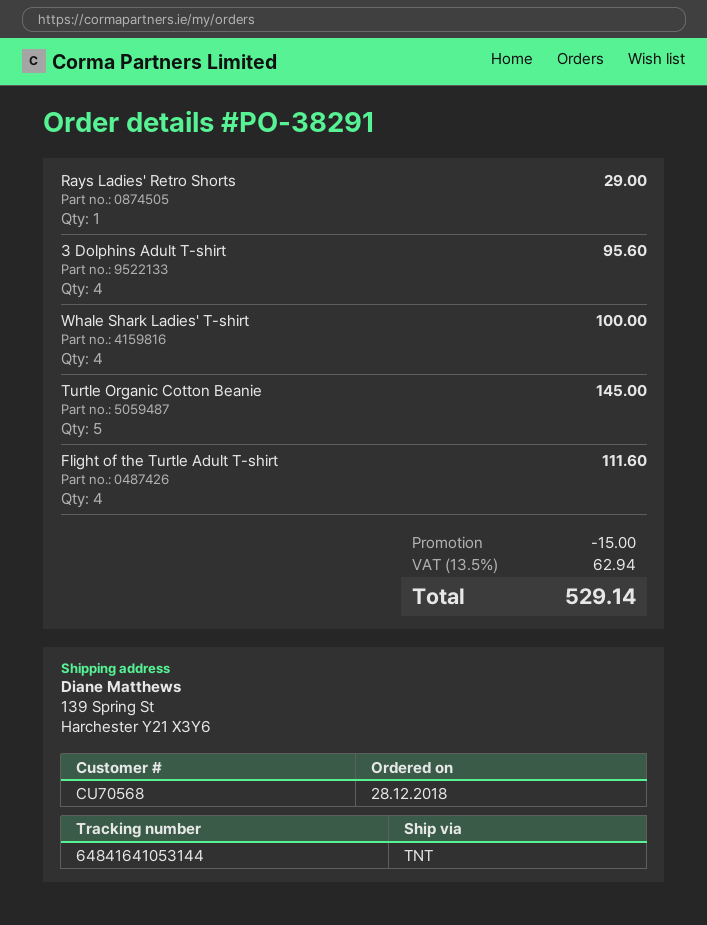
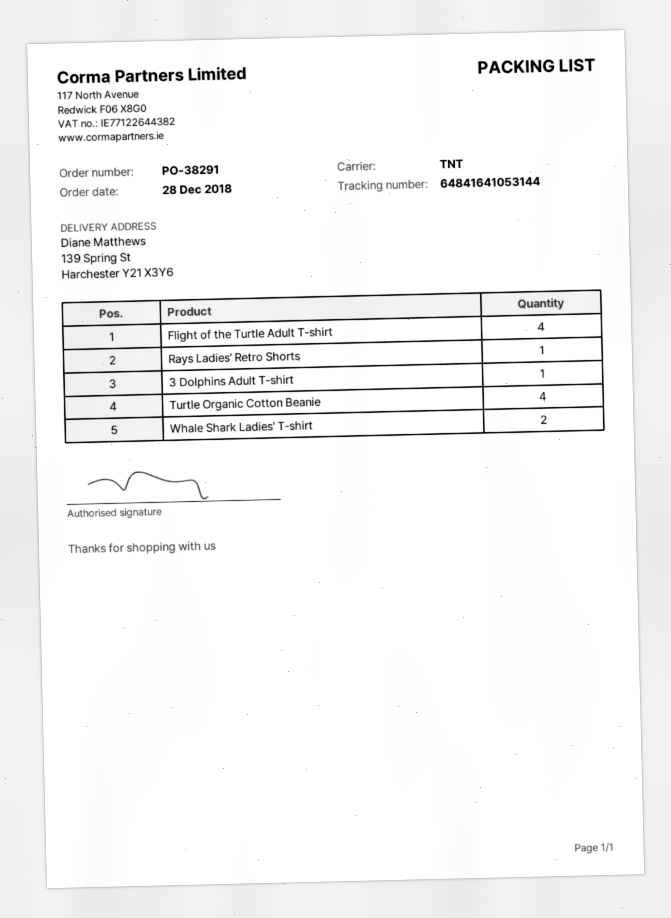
3 Dolphins Adult T-shirt: 4 -> 1
Whale Shark Ladies' T-shirt: 4 -> 2
Turtle Organic Cotton Beanie: 5 -> 4

